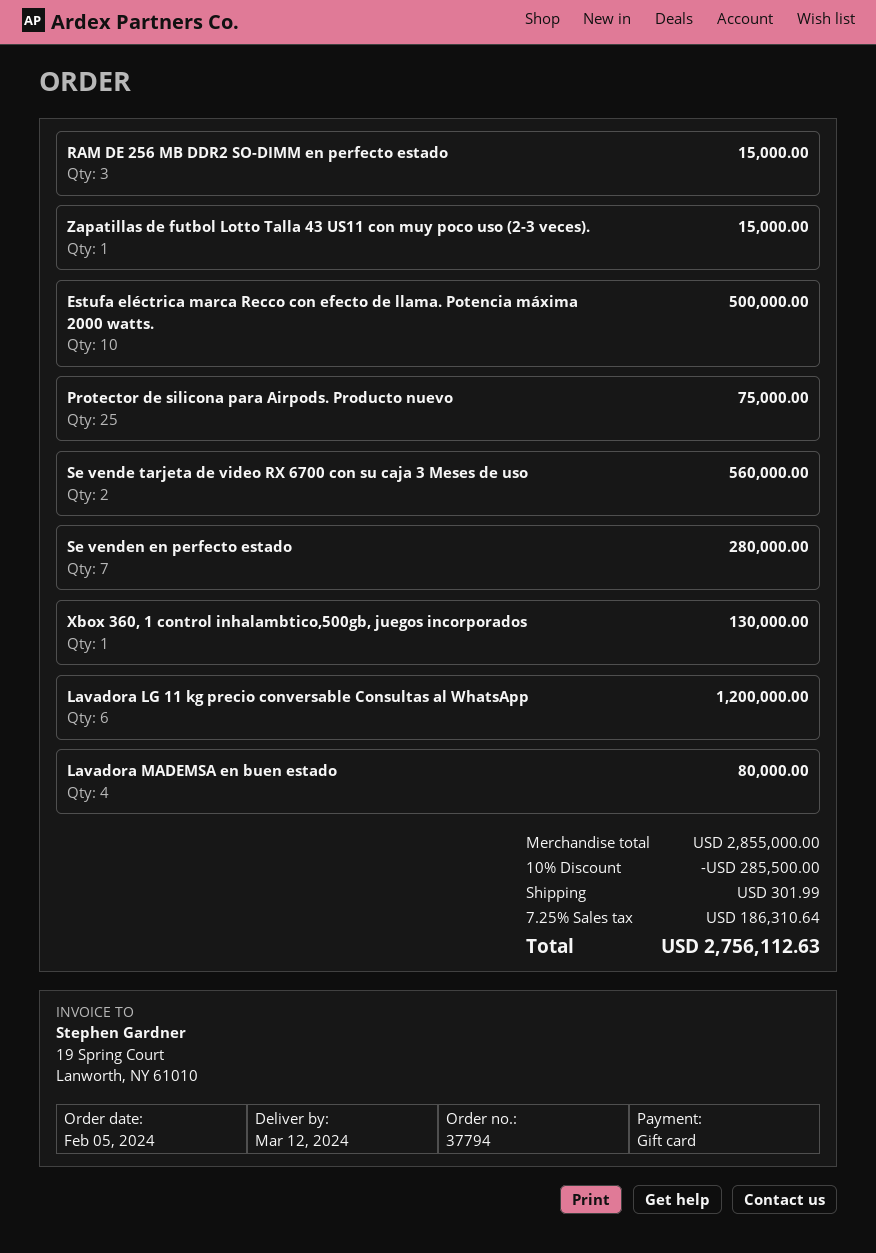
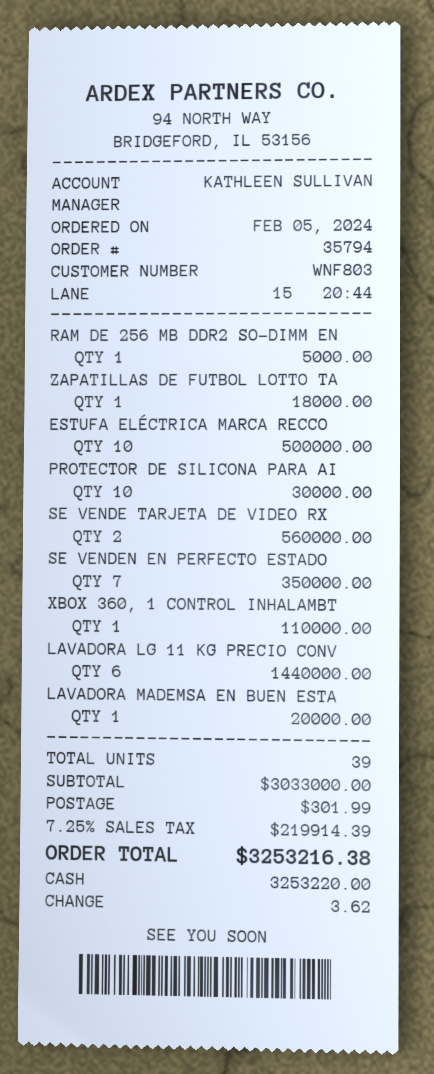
order number: 37794 -> 35794
payment method: gift card -> cash
RAM DE 256 MB DDR2 SO-DIMM en perfecto estado: 3 for 15000.00 -> 1 for 5000.00
Zapatillas de futbol Lotto Talla 43 US11 con muy poco uso (2-3 veces).: 1 for 15000.00 -> 1 for 18000.00
Protector de silicona para Airpods. Producto nuevo: 25 for 75000.00 -> 10 for 30000.00
Se venden en perfecto estado: 7 for 280000.00 -> 7 for 350000.00
Xbox 360, 1 control inhalambtico,500gb, juegos incorporados: 1 for 130000.00 -> 1 for 110000.00
Lavadora LG 11 kg precio conversable Consultas al WhatsApp: 6 for 1200000.00 -> 6 for 1440000.00
Lavadora MADEMSA en buen estado: 4 for 80000.00 -> 1 for 20000.00
subtotal: 2855000.00 -> 3033000.00
discount: 10% = 285500.00 -> none
tax: 7.25% = 186310.64 -> 7.25% = 219914.39
total: 2756112.63 -> 3253216.38

